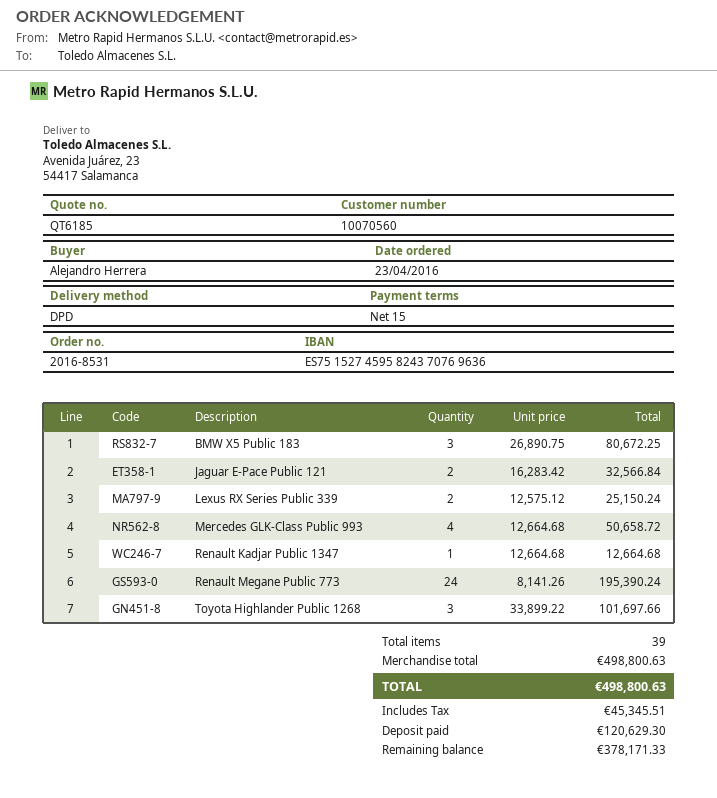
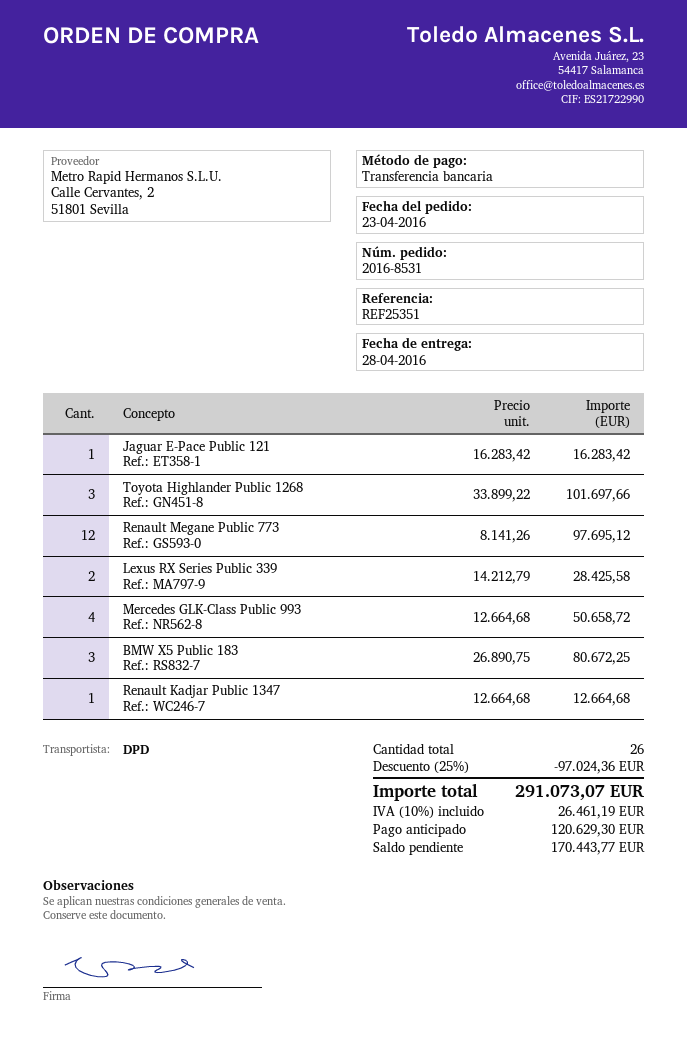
Jaguar E-Pace Public 121: 2 x 16283.42 = 32566.84 -> 1 x 16283.42 = 16283.42
Lexus RX Series Public 339: 2 x 12575.12 = 25150.24 -> 2 x 14212.79 = 28425.58
Renault Megane Public 773: 24 x 8141.26 = 195390.24 -> 12 x 8141.26 = 97695.12
total quantity: 39 -> 26
discount: none -> 25% = 97024.36
tax: 45345.51 -> 26461.19
total: 498800.63 -> 291073.07
balance: 378171.33 -> 170443.77

